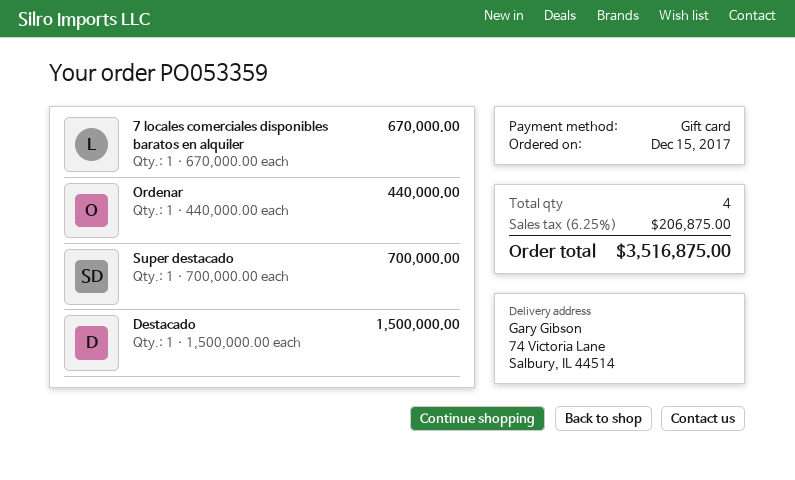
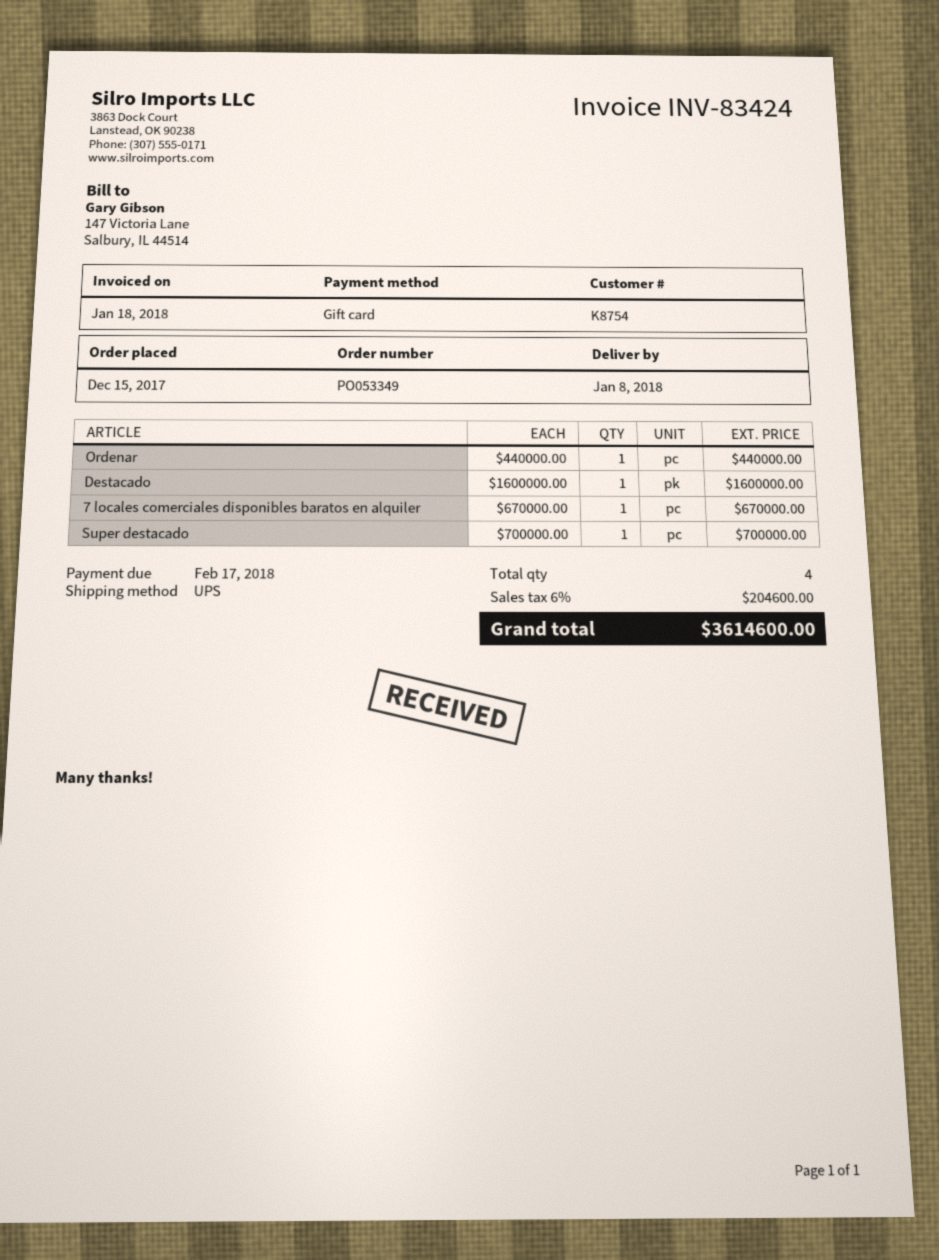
order number: PO053359 -> PO053349
Destacado: 1 x 1500000.00 = 1500000.00 -> 1 x 1600000.00 = 1600000.00
tax: 6.25% = 206875.00 -> 6% = 204600.00
total: 3516875.00 -> 3614600.00

